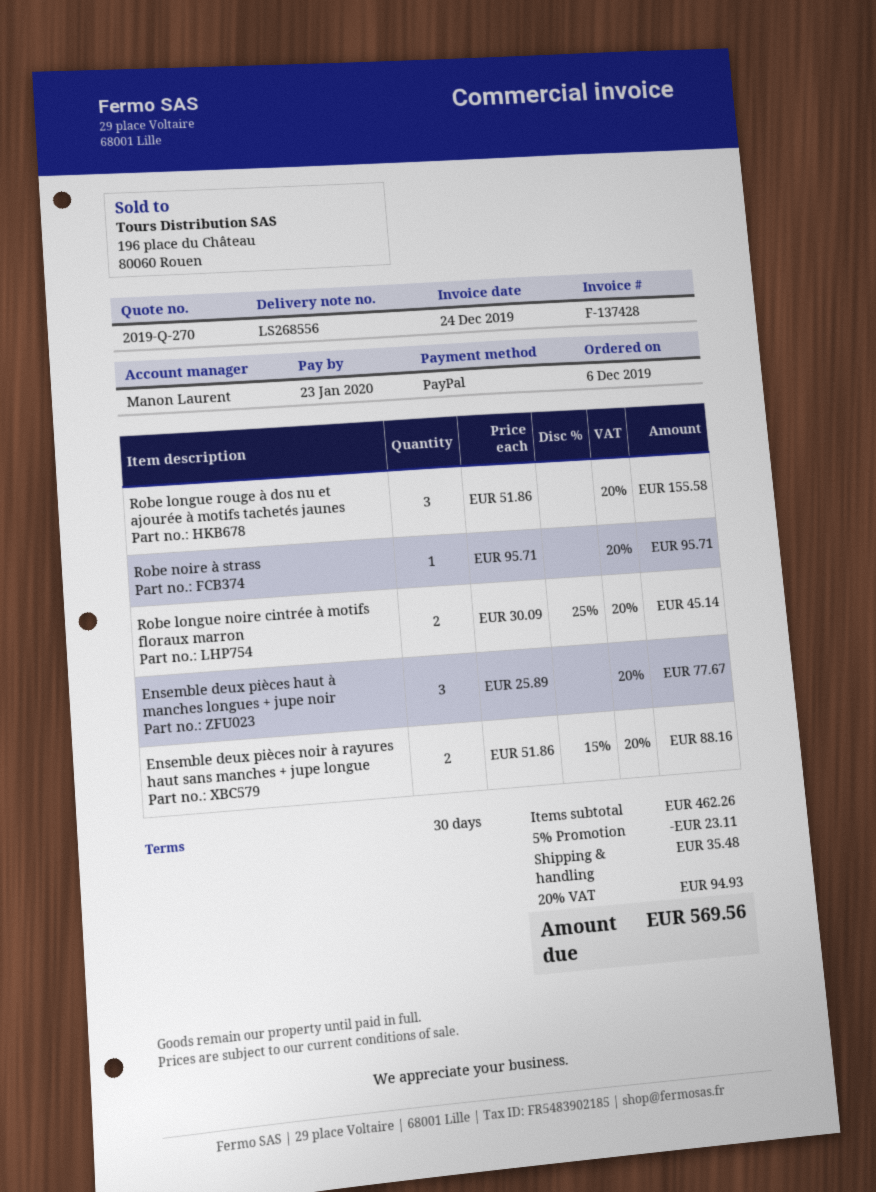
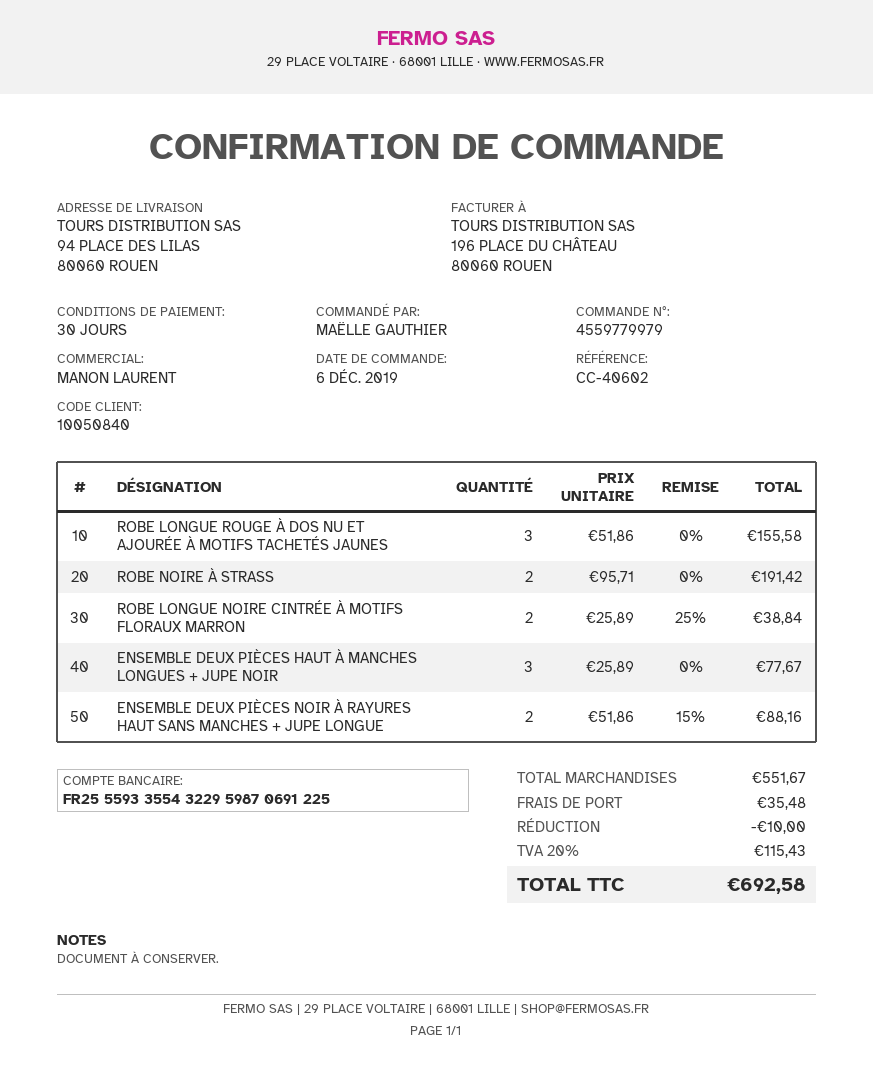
Robe noire à strass: 1 x 95.71 = 95.71 -> 2 x 95.71 = 191.42
Robe longue noire cintrée à motifs floraux marron: 2 x 30.09 - 25% = 45.14 -> 2 x 25.89 - 25% = 38.84
subtotal: 462.26 -> 551.67
discount: 23.11 -> 10.00
tax: 20% = 94.93 -> 20% = 115.43
total: 569.56 -> 692.58

